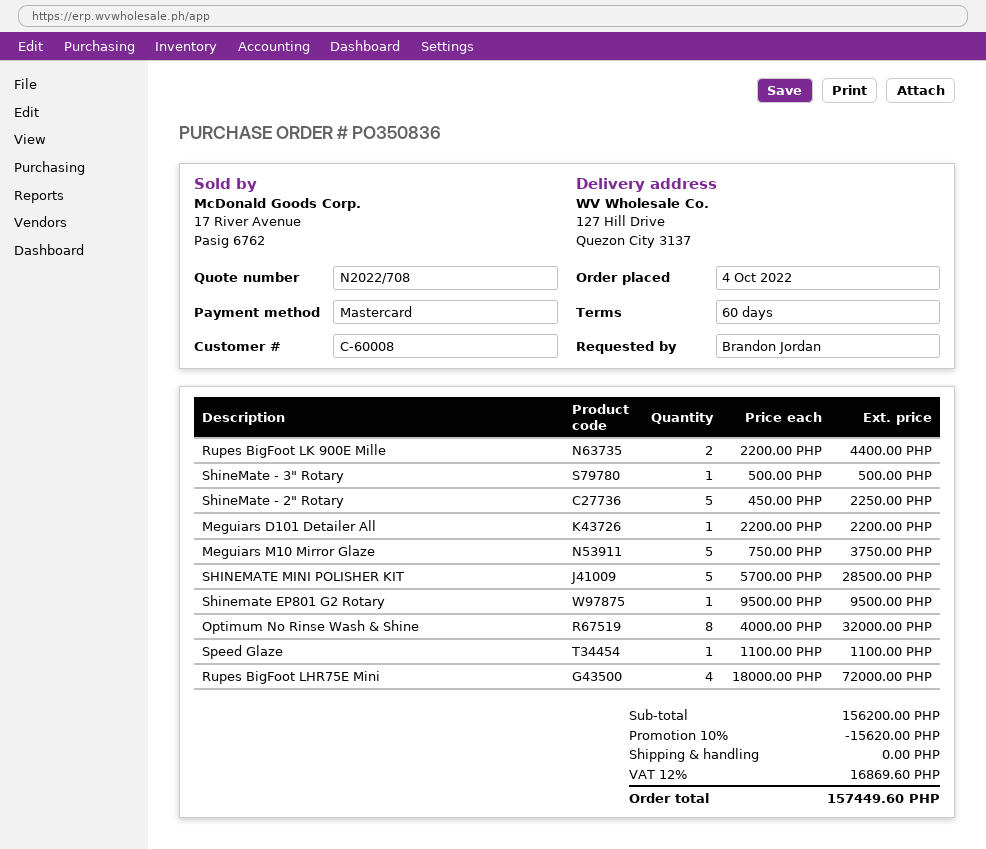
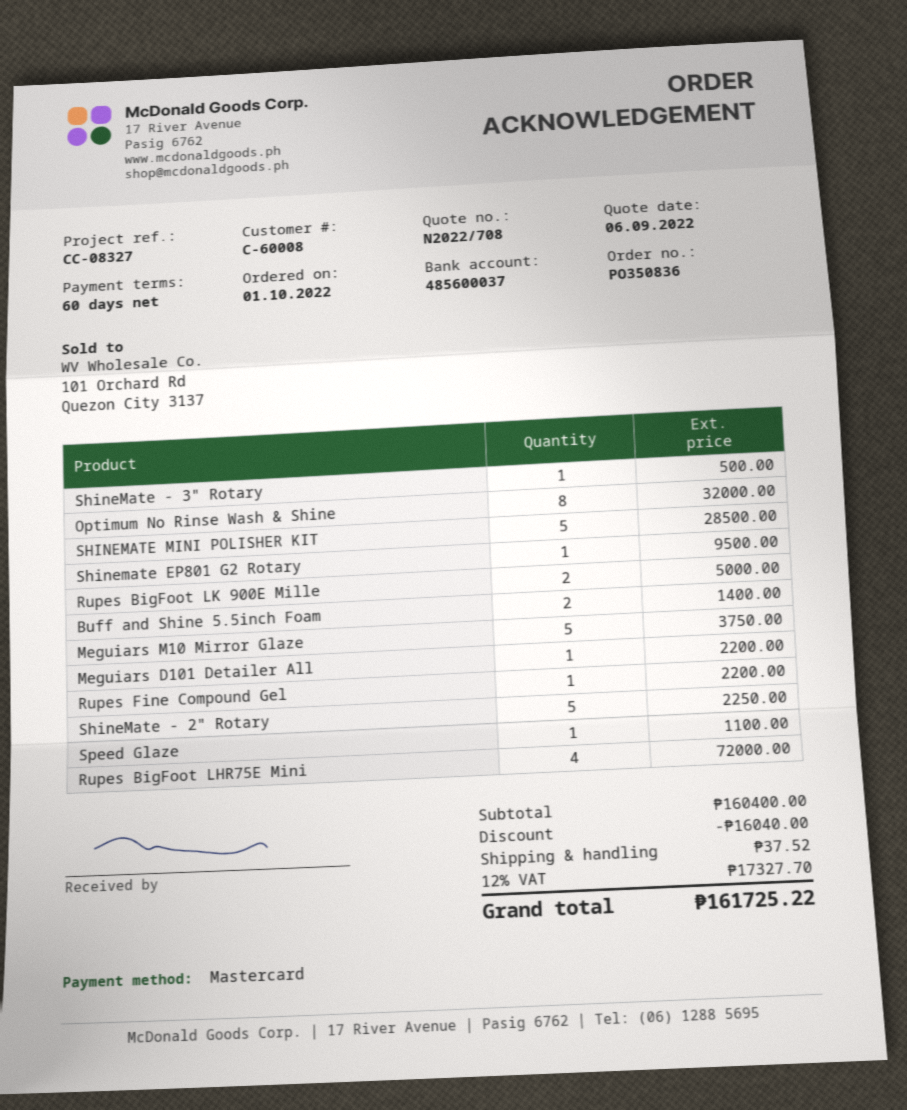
order date: 2022-10-04 -> 2022-10-01
Rupes BigFoot LK 900E Mille: 2 for 4400.00 -> 2 for 5000.00
Buff and Shine 5.5inch Foam: none -> 2 for 1400.00
Rupes Fine Compound Gel: none -> 1 for 2200.00
subtotal: 156200.00 -> 160400.00
discount: 15620.00 -> 16040.00
shipping: 0.00 -> 37.52
tax: 12% = 16869.60 -> 12% = 17327.70
total: 157449.60 -> 161725.22

